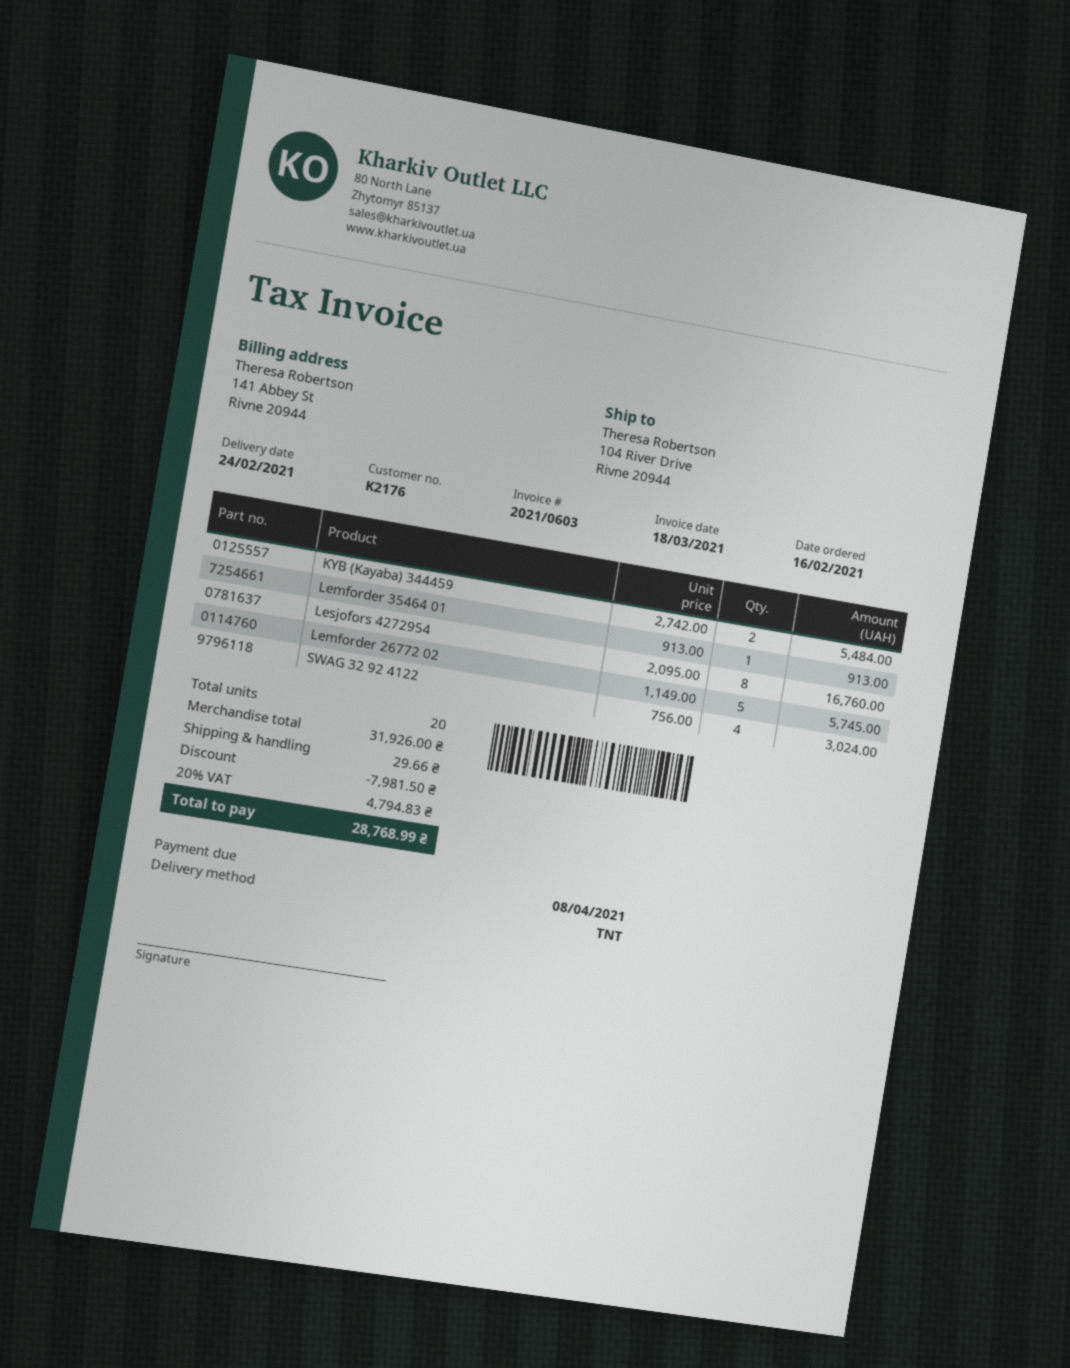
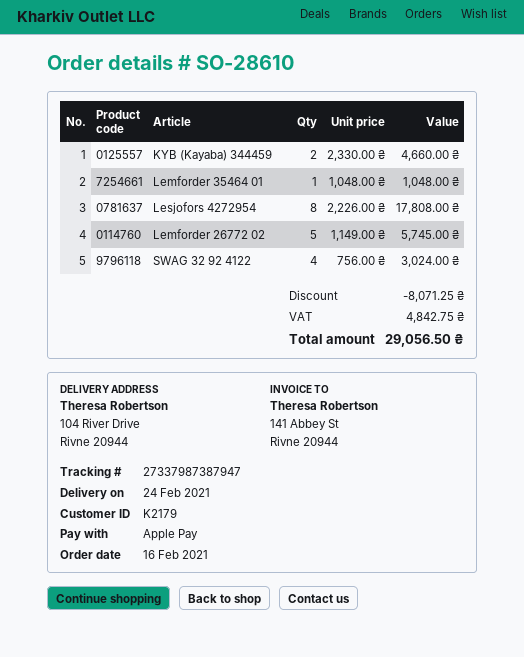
customer number: K2176 -> K2179
KYB (Kayaba) 344459: 2 x 2742.00 = 5484.00 -> 2 x 2330.00 = 4660.00
Lemforder 35464 01: 1 x 913.00 = 913.00 -> 1 x 1048.00 = 1048.00
Lesjofors 4272954: 8 x 2095.00 = 16760.00 -> 8 x 2226.00 = 17808.00
discount: 7981.50 -> 8071.25
shipping: 29.66 -> none
tax: 4794.83 -> 4842.75
total: 28768.99 -> 29056.50

